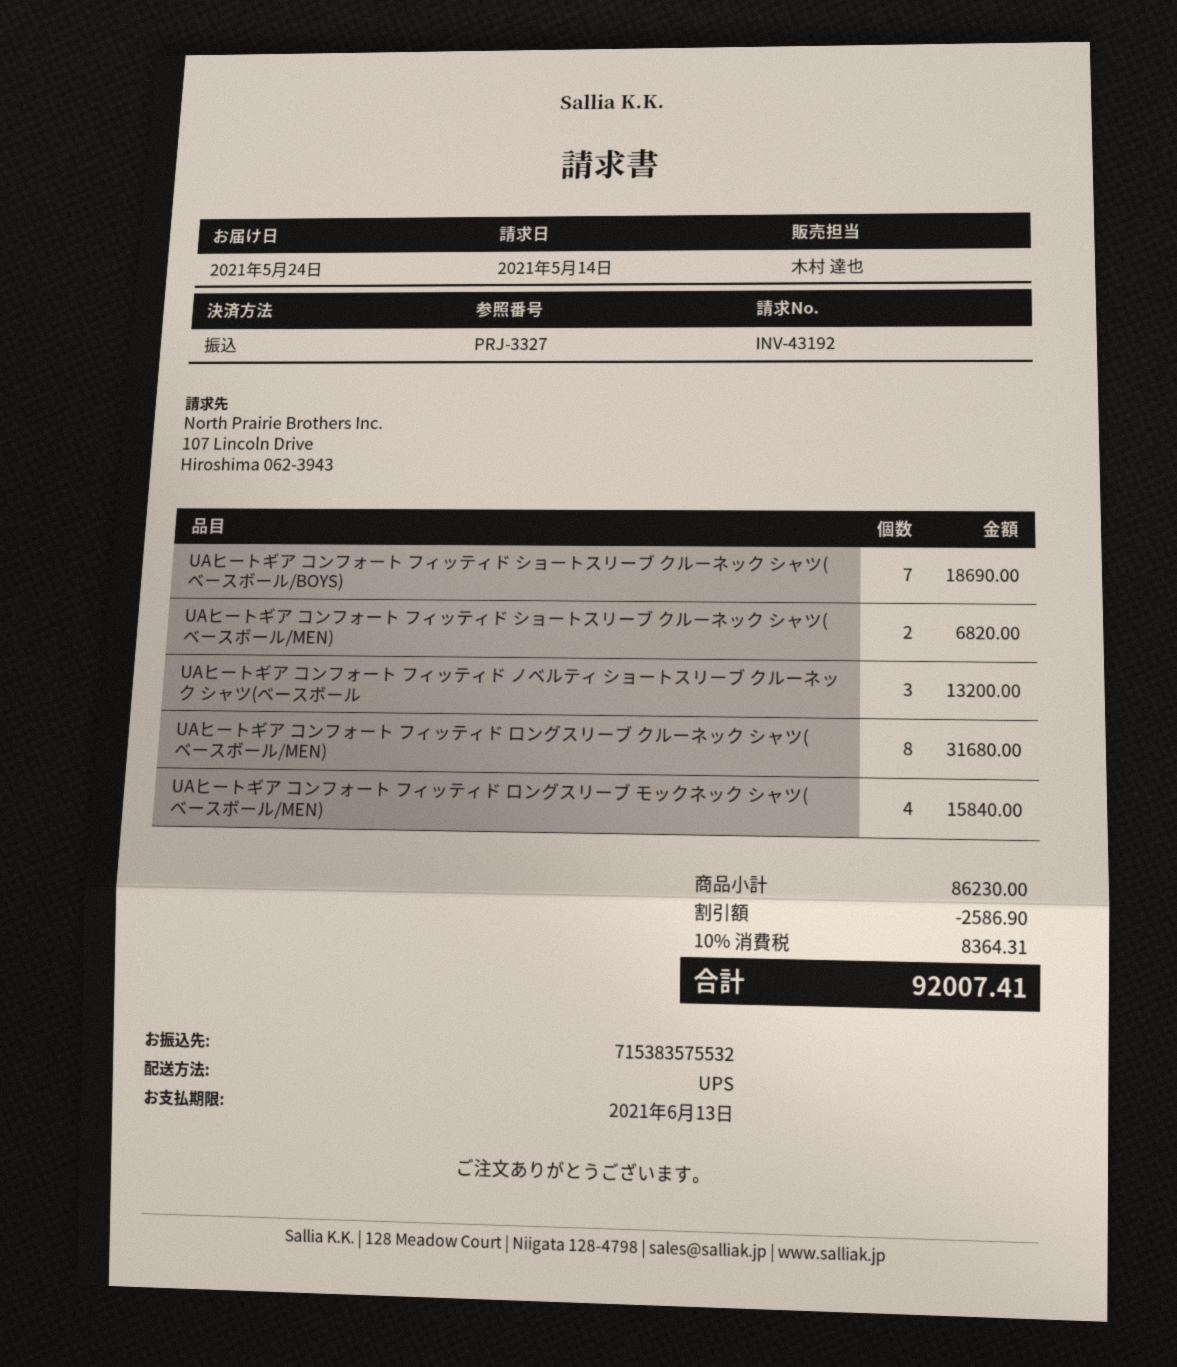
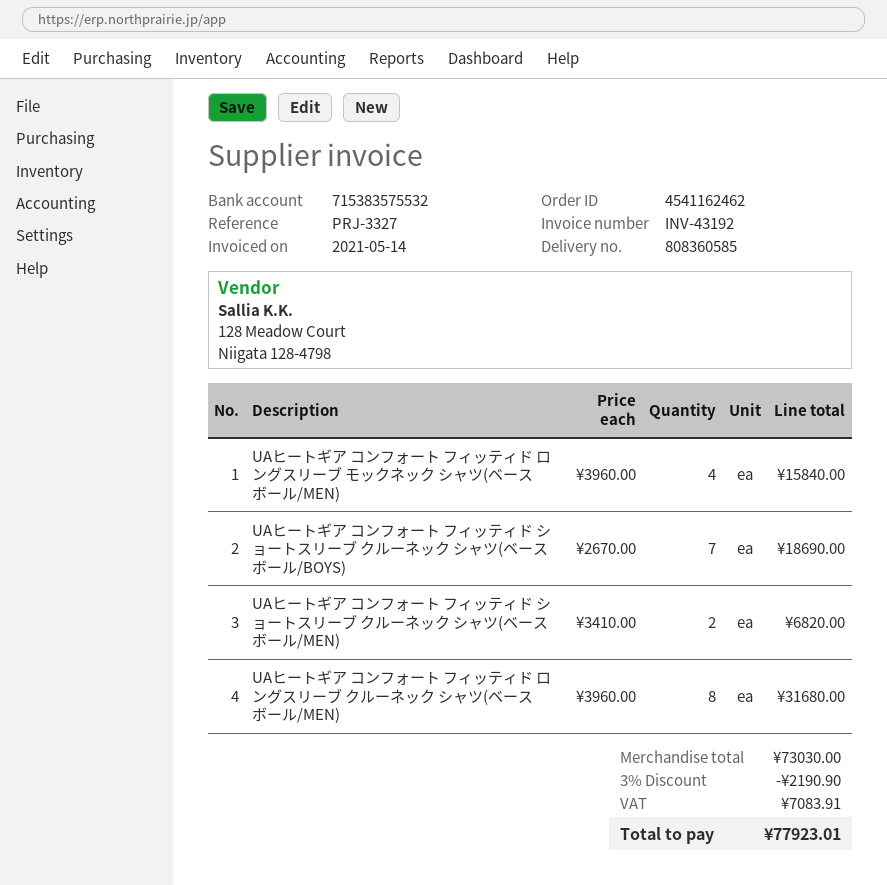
UAヒートギア コンフォート フィッティド ノベルティ ショートスリーブ クルーネック シャツ(ベースボール: 3 for 13200.00 -> none
subtotal: 86230.00 -> 73030.00
discount: 2586.90 -> 2190.90
tax: 8364.31 -> 7083.91
total: 92007.41 -> 77923.01

